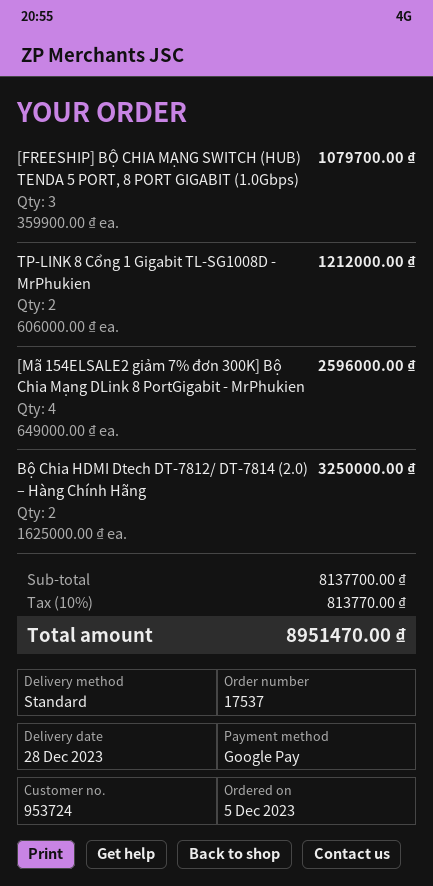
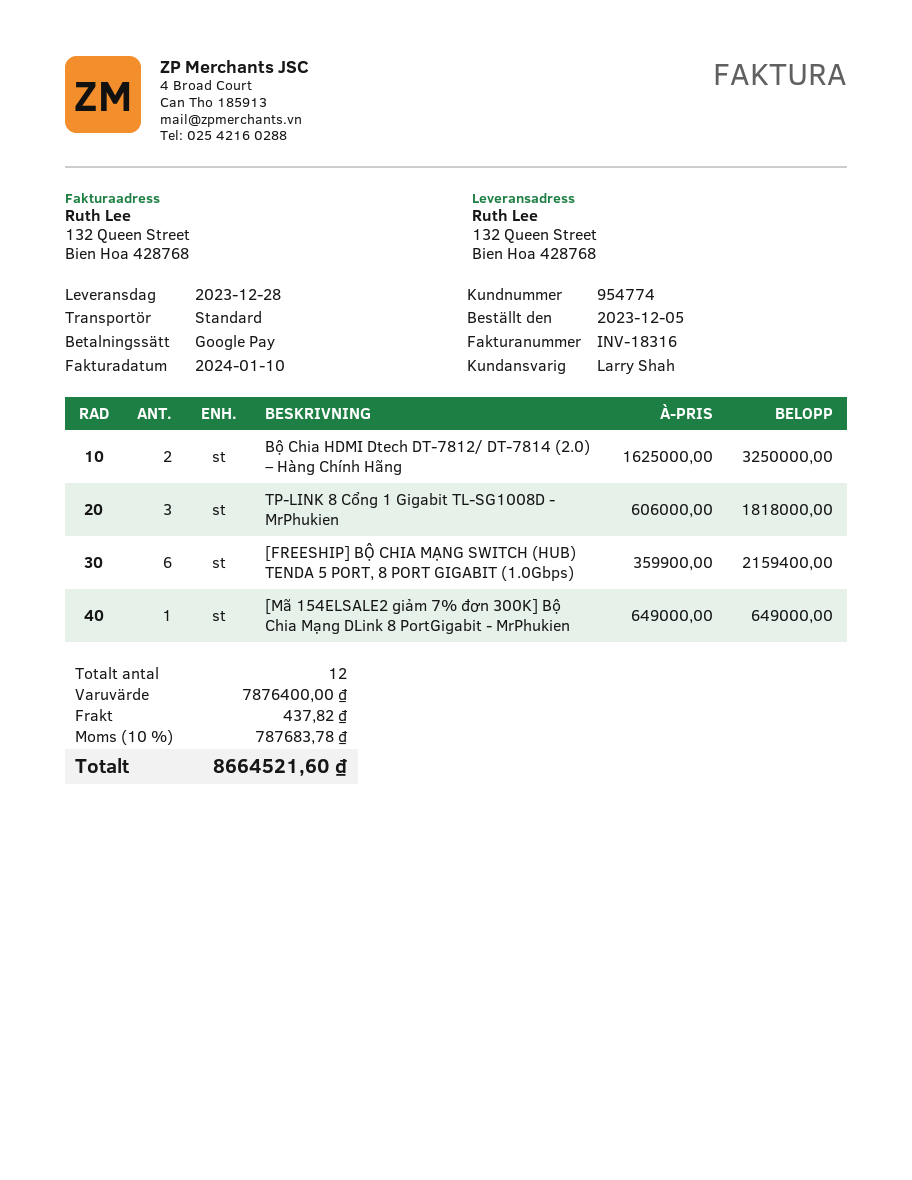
customer number: 953724 -> 954774
[FREESHIP] BỘ CHIA MẠNG SWITCH (HUB) TENDA 5 PORT, 8 PORT GIGABIT (1.0Gbps): 3 x 359900.00 = 1079700.00 -> 6 x 359900.00 = 2159400.00
TP-LINK 8 Cổng 1 Gigabit TL-SG1008D - MrPhukien: 2 x 606000.00 = 1212000.00 -> 3 x 606000.00 = 1818000.00
[Mã 154ELSALE2 giảm 7% đơn 300K] Bộ Chia Mạng DLink 8 PortGigabit - MrPhukien: 4 x 649000.00 = 2596000.00 -> 1 x 649000.00 = 649000.00
subtotal: 8137700.00 -> 7876400.00
shipping: none -> 437.82
tax: 10% = 813770.00 -> 10% = 787683.78
total: 8951470.00 -> 8664521.60

